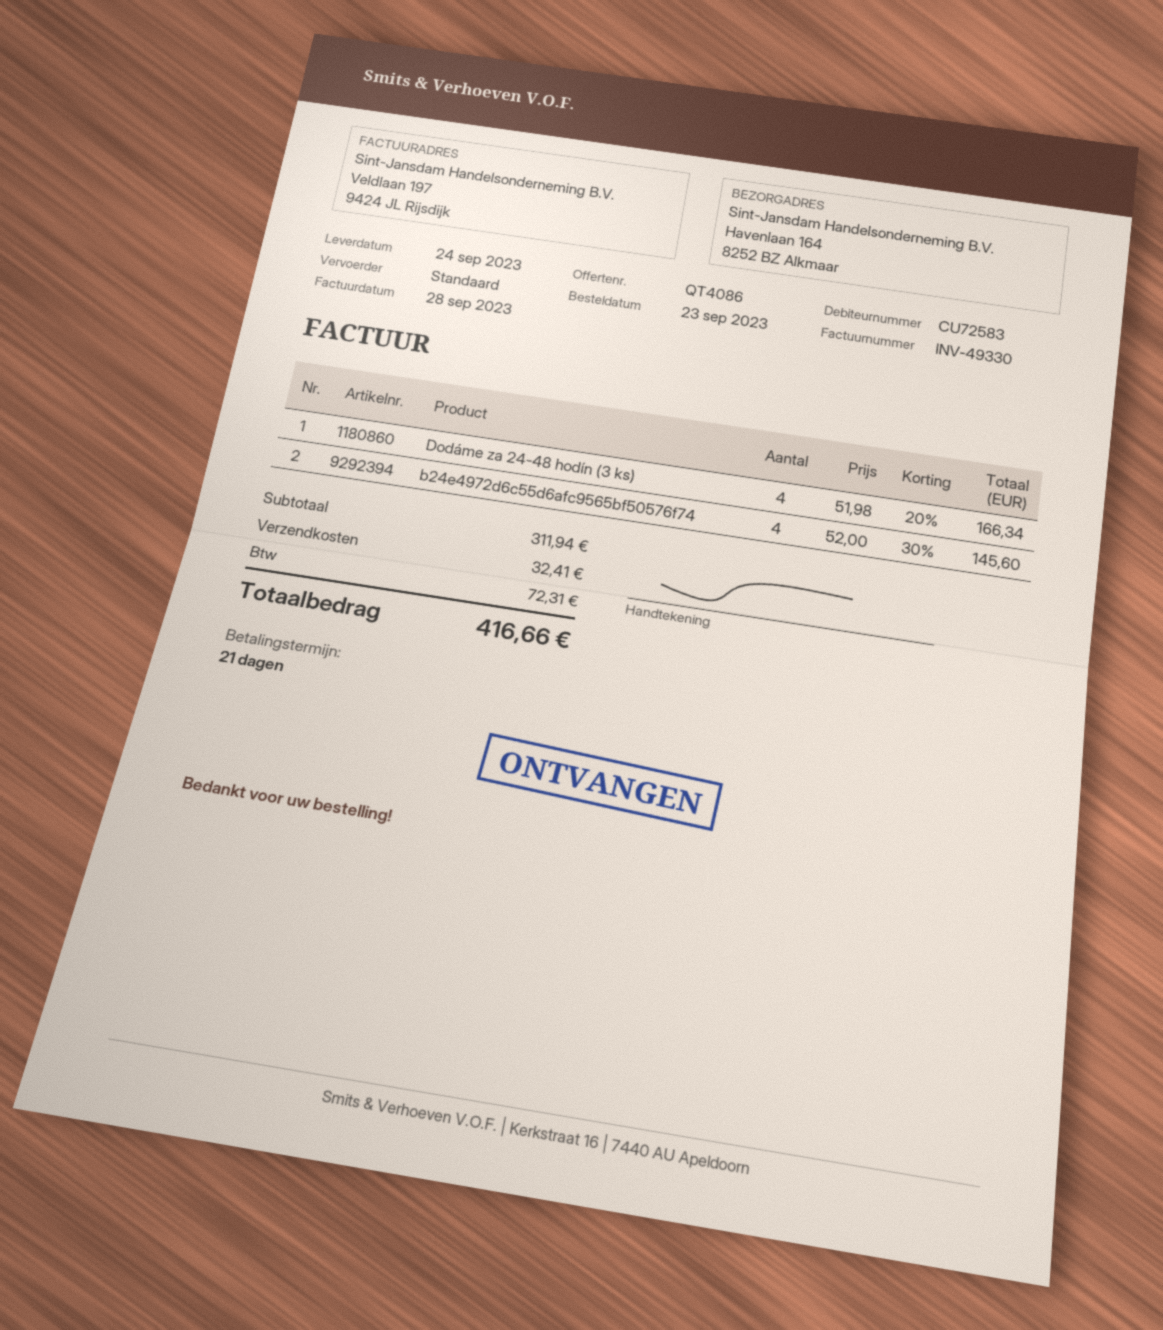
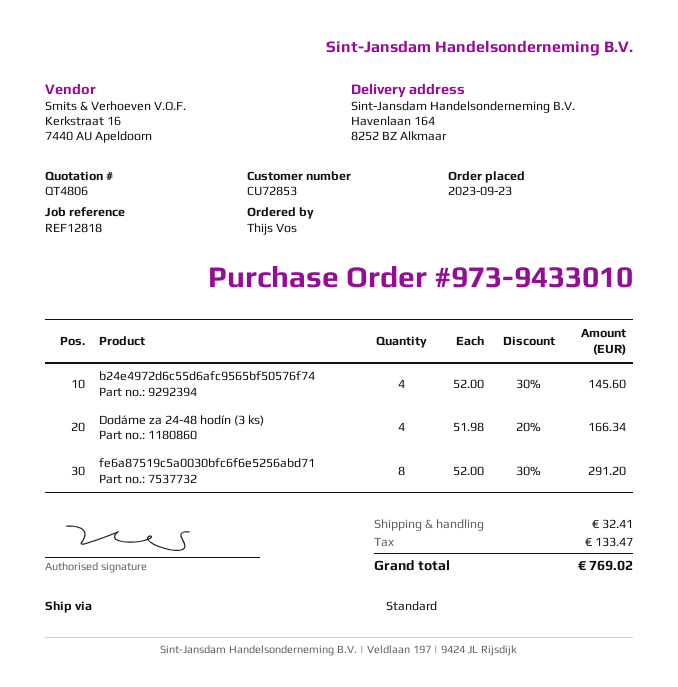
quote number: QT4086 -> QT4806
customer number: CU72583 -> CU72853
fe6a87519c5a0030bfc6f6e5256abd71: none -> 8 x 52.00 - 30% = 291.20
tax: 72.31 -> 133.47
total: 416.66 -> 769.02

